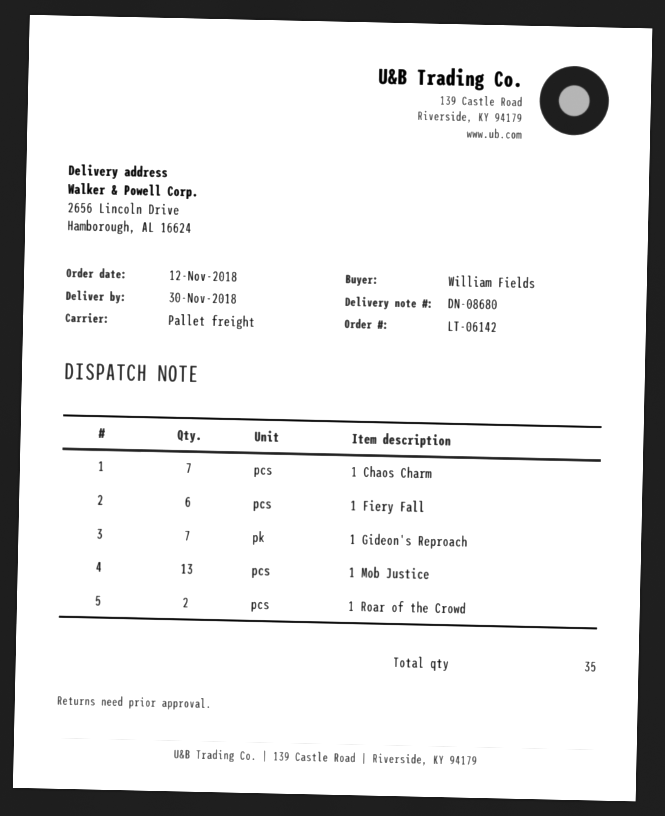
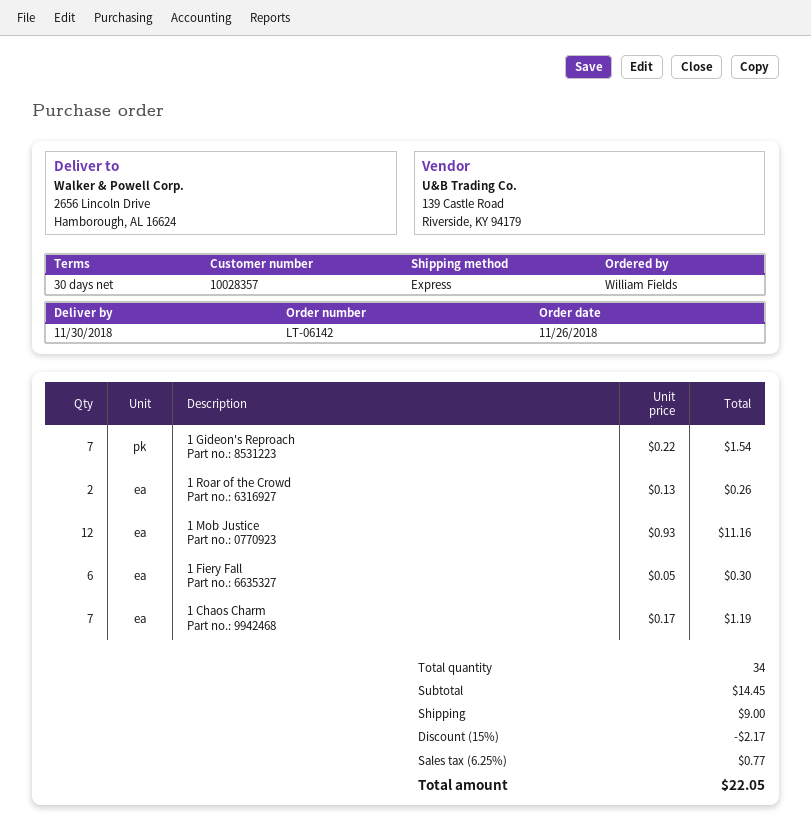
order date: 2018-11-12 -> 2018-11-26
shipping method: pallet freight -> express
1 Mob Justice: 13 -> 12
total quantity: 35 -> 34

